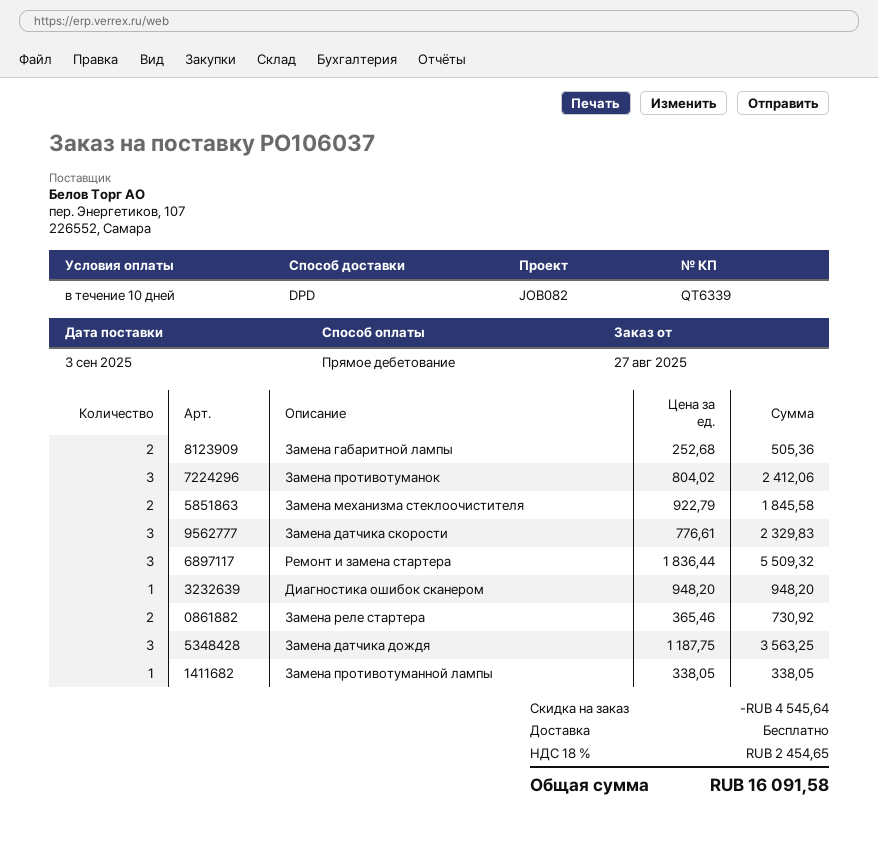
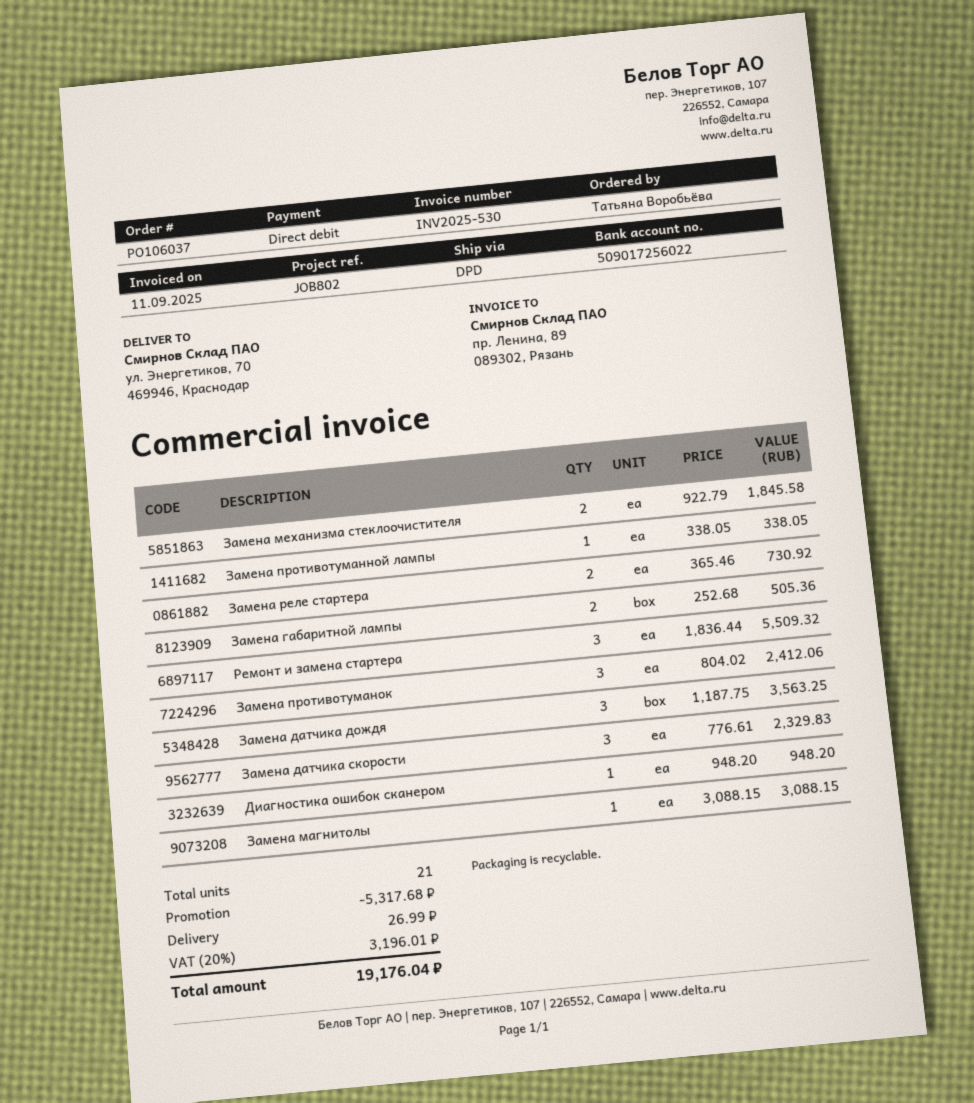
reference: JOB082 -> JOB802
Замена магнитолы: none -> 1 x 3088.15 = 3088.15
discount: 4545.64 -> 5317.68
shipping: 0.00 -> 26.99
tax: 18% = 2454.65 -> 20% = 3196.01
total: 16091.58 -> 19176.04

